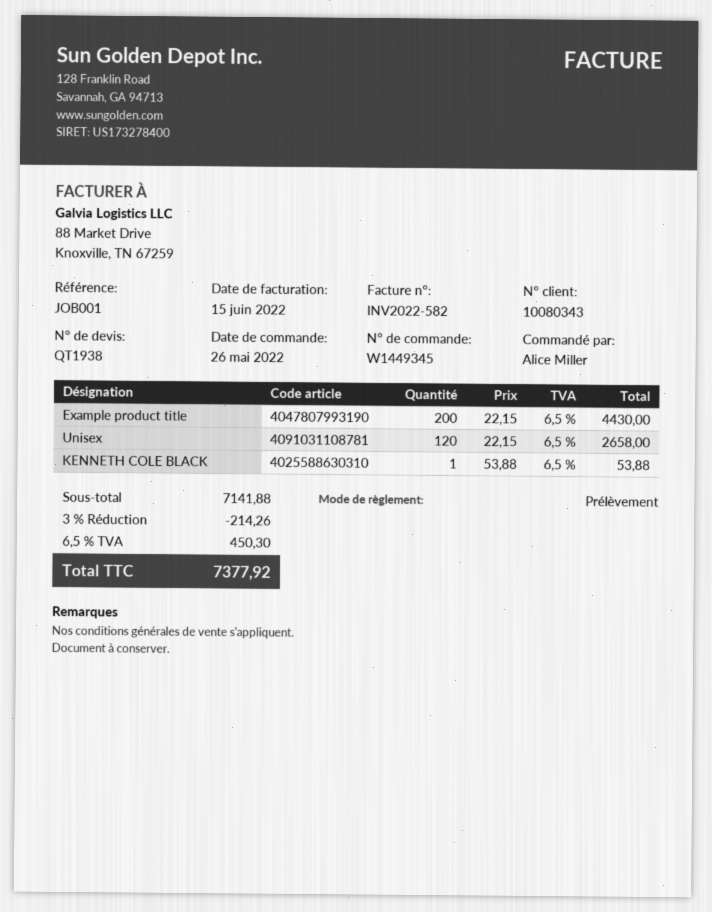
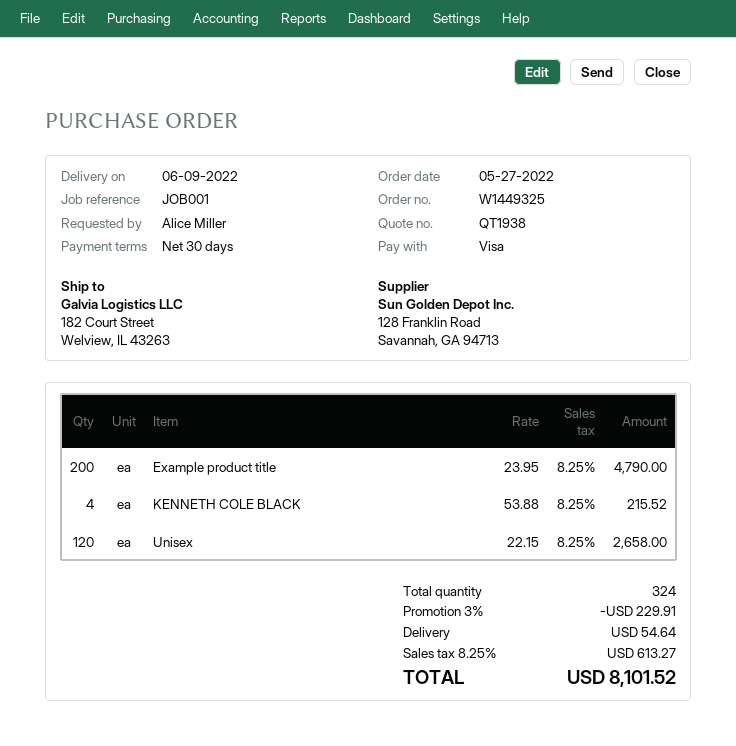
order number: W1449345 -> W1449325
order date: 2022-05-26 -> 2022-05-27
payment method: direct debit -> Visa
Example product title: 200 x 22.15 = 4430.00 -> 200 x 23.95 = 4790.00
KENNETH COLE BLACK: 1 x 53.88 = 53.88 -> 4 x 53.88 = 215.52
discount: 3% = 214.26 -> 3% = 229.91
shipping: none -> 54.64
tax: 6.5% = 450.30 -> 8.25% = 613.27
total: 7377.92 -> 8101.52

